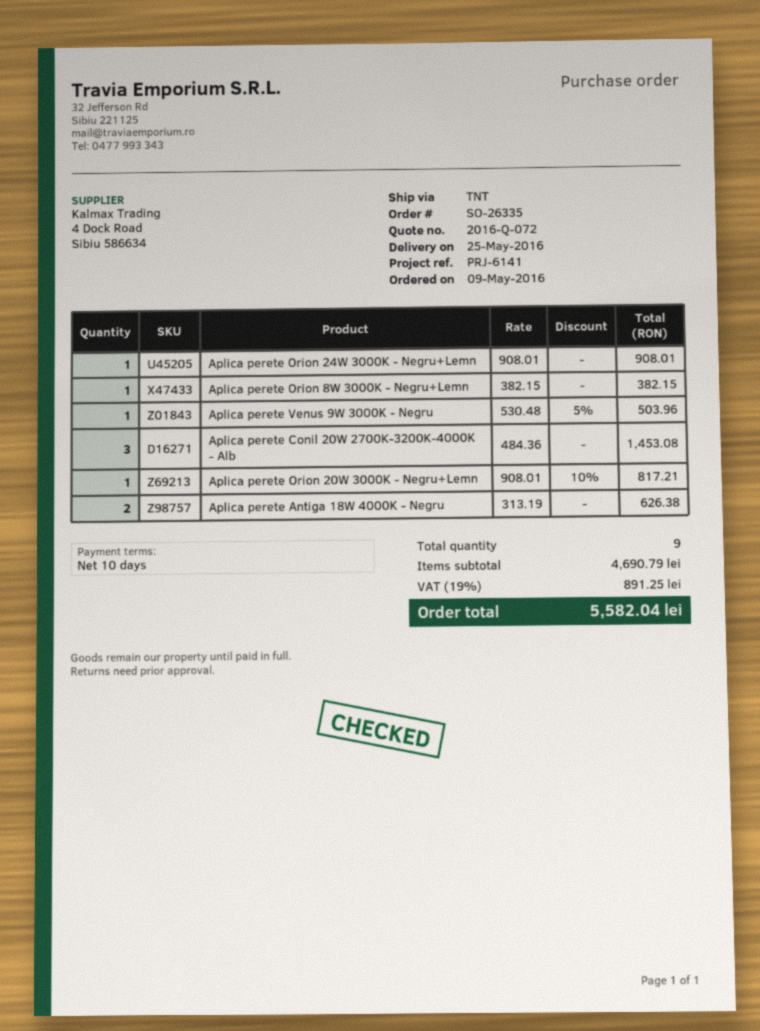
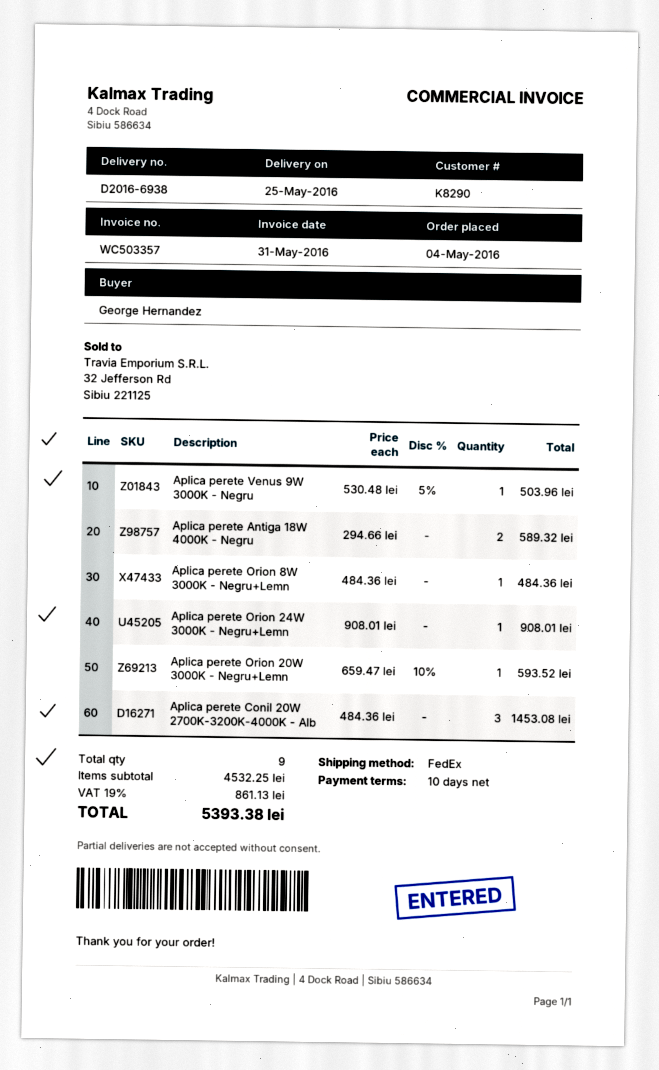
order date: 2016-05-09 -> 2016-05-04
shipping method: TNT -> FedEx
Aplica perete Orion 8W 3000K - Negru+Lemn: 1 x 382.15 = 382.15 -> 1 x 484.36 = 484.36
Aplica perete Orion 20W 3000K - Negru+Lemn: 1 x 908.01 - 10% = 817.21 -> 1 x 659.47 - 10% = 593.52
Aplica perete Antiga 18W 4000K - Negru: 2 x 313.19 = 626.38 -> 2 x 294.66 = 589.32
subtotal: 4690.79 -> 4532.25
tax: 19% = 891.25 -> 19% = 861.13
total: 5582.04 -> 5393.38

